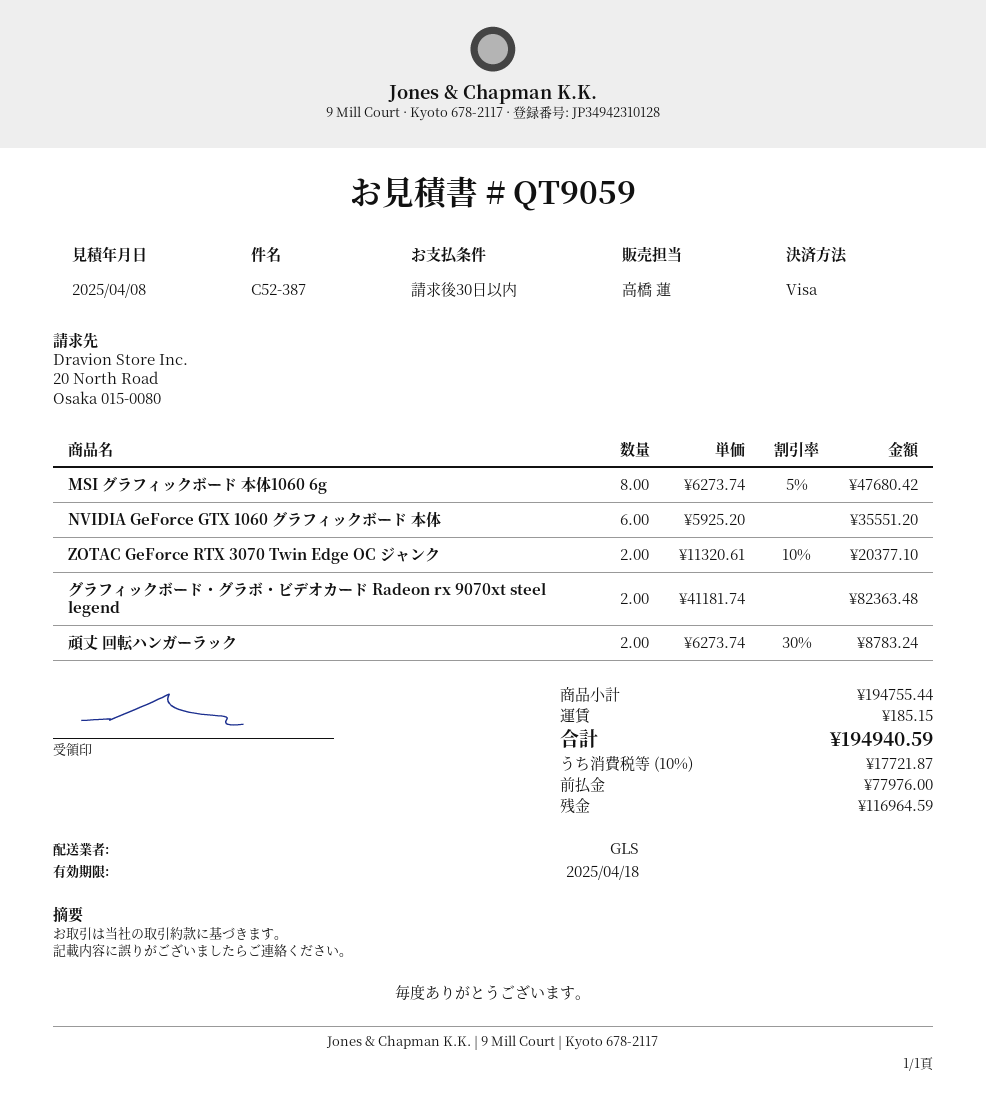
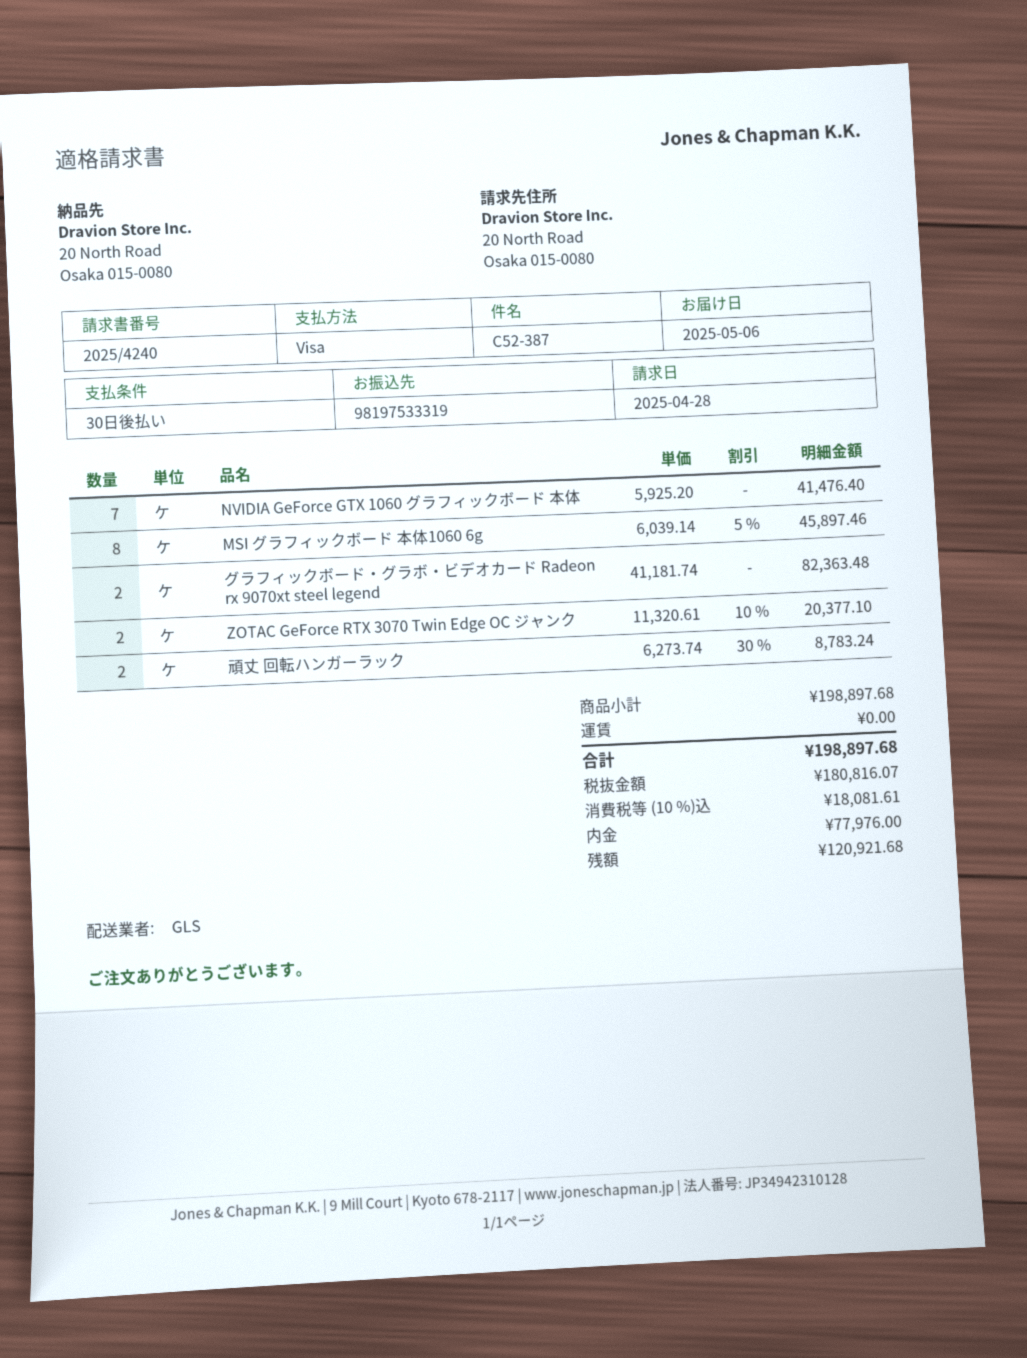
MSI グラフィックボード 本体1060 6g: 8 x 6273.74 - 5% = 47680.42 -> 8 x 6039.14 - 5% = 45897.46
NVIDIA GeForce GTX 1060 グラフィックボード 本体: 6 x 5925.20 = 35551.20 -> 7 x 5925.20 = 41476.40
subtotal: 194755.44 -> 198897.68
shipping: 185.15 -> 0.00
tax: 10% = 17721.87 -> 10% = 18081.61
total: 194940.59 -> 198897.68
balance: 116964.59 -> 120921.68

